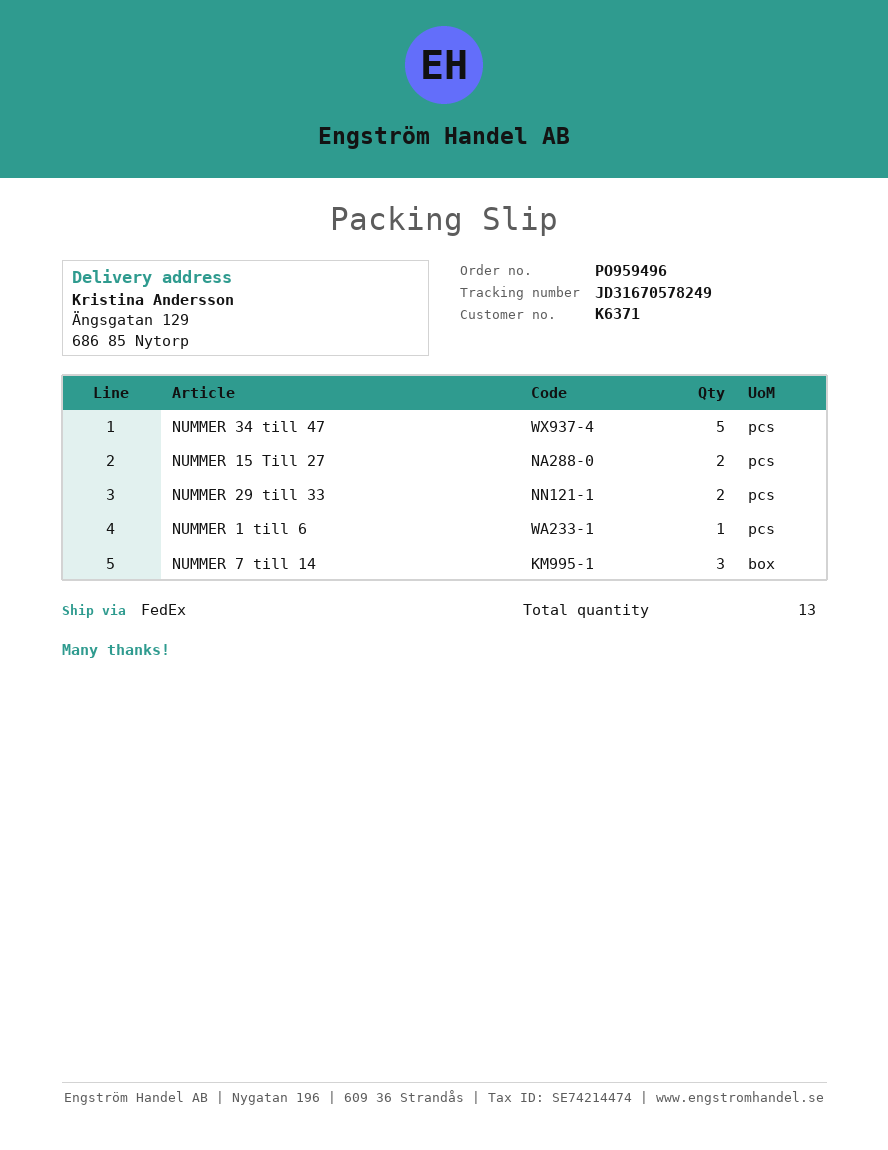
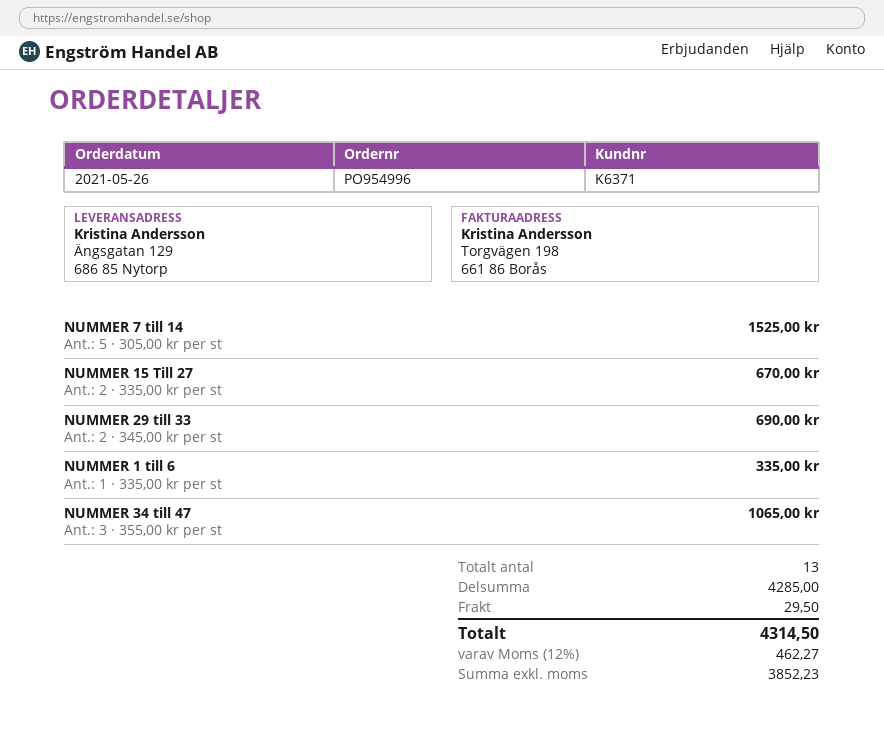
order number: PO959496 -> PO954996
NUMMER 34 till 47: 5 -> 3
NUMMER 7 till 14: 3 -> 5

